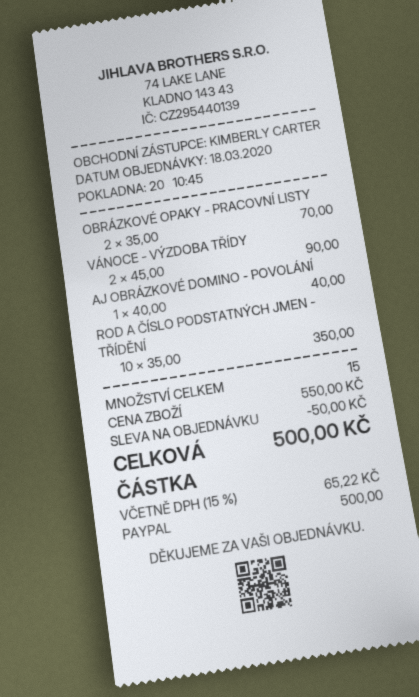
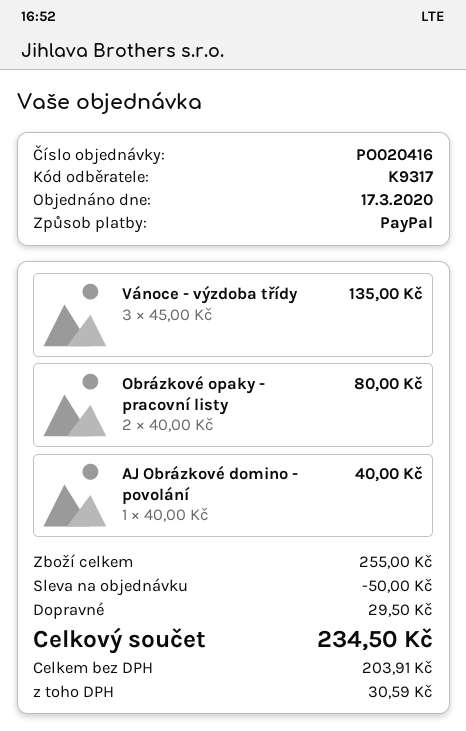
order date: 2020-03-18 -> 2020-03-17
OBRÁZKOVÉ OPAKY - PRACOVNÍ LISTY: 2 x 35.00 = 70.00 -> 2 x 40.00 = 80.00
VÁNOCE - VÝZDOBA TŘÍDY: 2 x 45.00 = 90.00 -> 3 x 45.00 = 135.00
ROD A ČÍSLO PODSTATNÝCH JMEN - TŘÍDĚNÍ: 10 x 35.00 = 350.00 -> none
subtotal: 550.00 -> 255.00
shipping: none -> 29.50
tax: 65.22 -> 30.59
total: 500.00 -> 234.50

